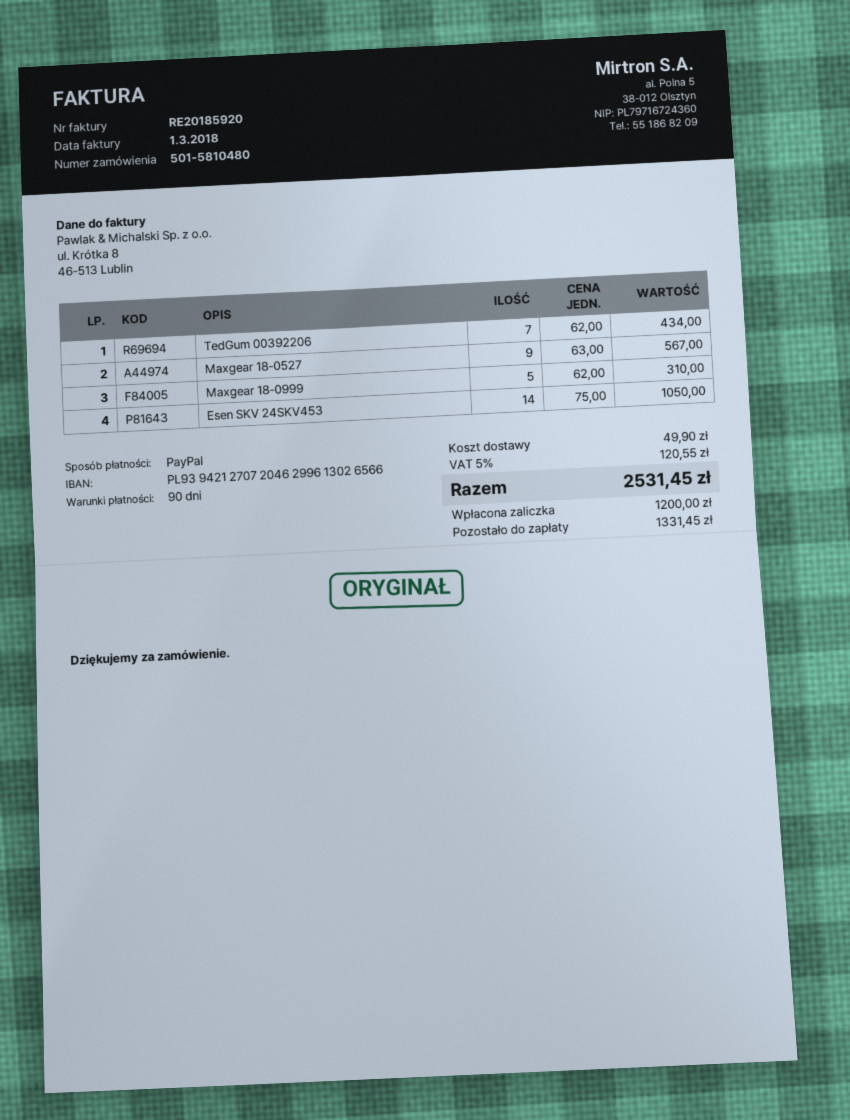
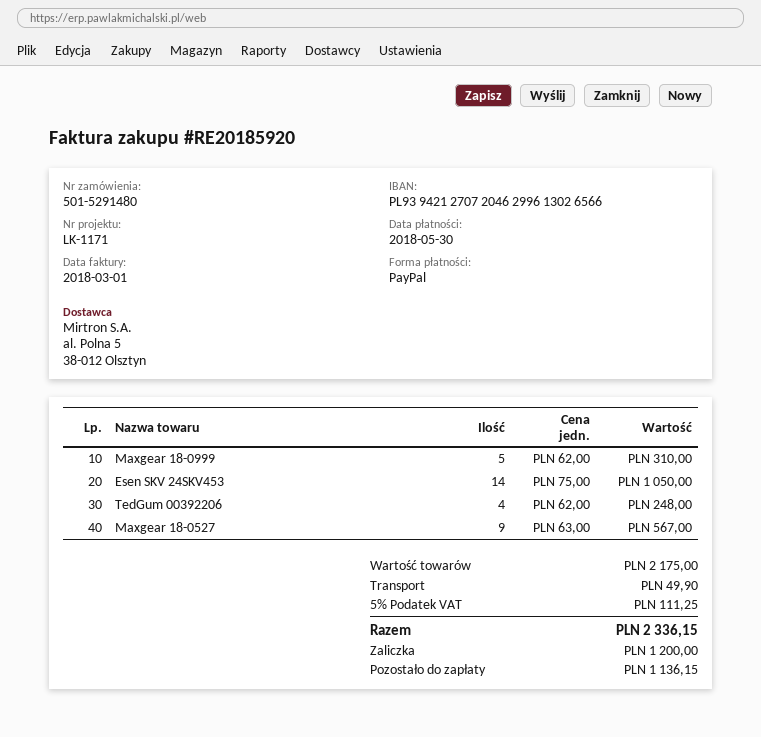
order number: 501-5810480 -> 501-5291480
TedGum 00392206: 7 x 62.00 = 434.00 -> 4 x 62.00 = 248.00
tax: 5% = 120.55 -> 5% = 111.25
total: 2531.45 -> 2336.15
balance: 1331.45 -> 1136.15

